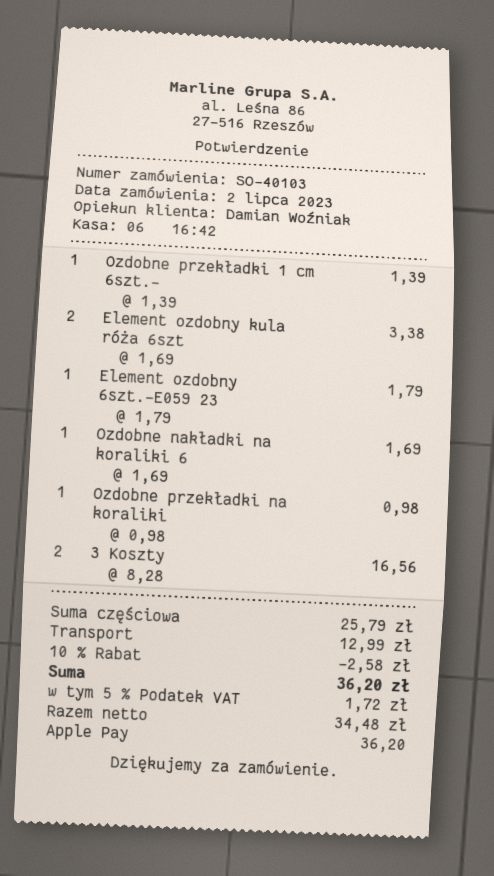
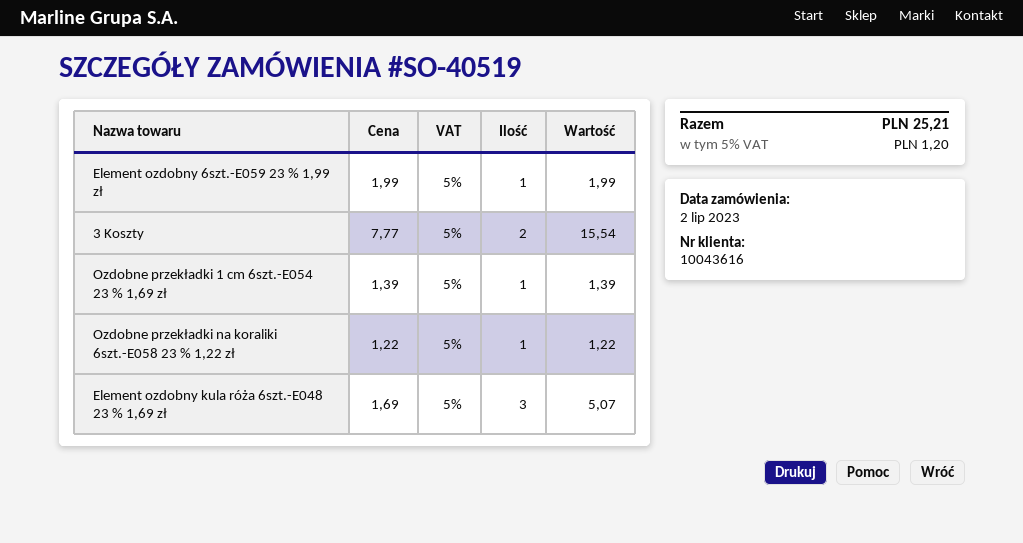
order number: SO-40103 -> SO-40519
Element ozdobny kula róża 6szt: 2 x 1.69 = 3.38 -> 3 x 1.69 = 5.07
Element ozdobny 6szt.-E059 23: 1 x 1.79 = 1.79 -> 1 x 1.99 = 1.99
Ozdobne nakładki na koraliki 6: 1 x 1.69 = 1.69 -> none
Ozdobne przekładki na koraliki: 1 x 0.98 = 0.98 -> 1 x 1.22 = 1.22
3 Koszty: 2 x 8.28 = 16.56 -> 2 x 7.77 = 15.54
discount: 10% = 2.58 -> none
shipping: 12.99 -> none
tax: 5% = 1.72 -> 5% = 1.20
total: 36.20 -> 25.21

